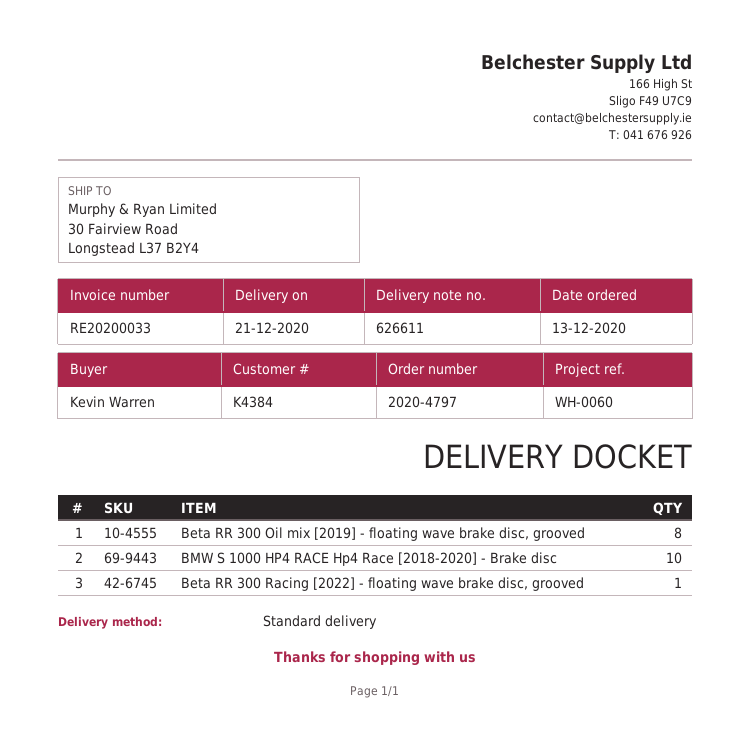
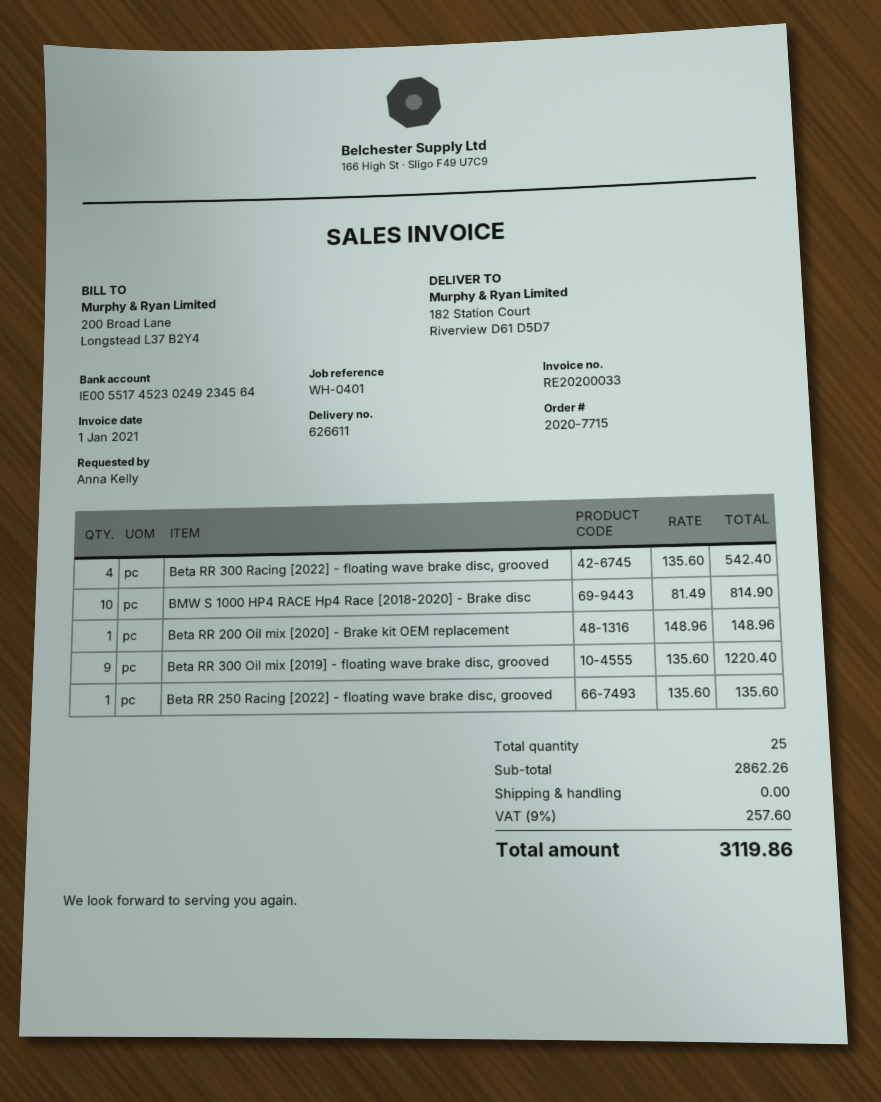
order number: 2020-4797 -> 2020-7715
reference: WH-0060 -> WH-0401
ordered by: Kevin Warren -> Anna Kelly
ship to: 30 Fairview Road, Longstead L37 B2Y4 -> 182 Station Court, Riverview D61 D5D7
Beta RR 300 Oil mix [2019] - floating wave brake disc, grooved: 8 -> 9
Beta RR 300 Racing [2022] - floating wave brake disc, grooved: 1 -> 4
Beta RR 200 Oil mix [2020] - Brake kit OEM replacement: none -> 1
Beta RR 250 Racing [2022] - floating wave brake disc, grooved: none -> 1

